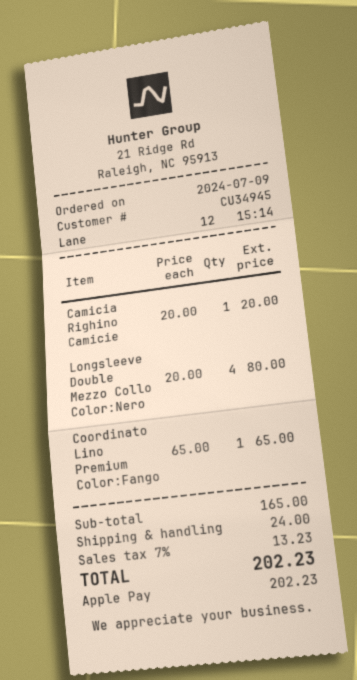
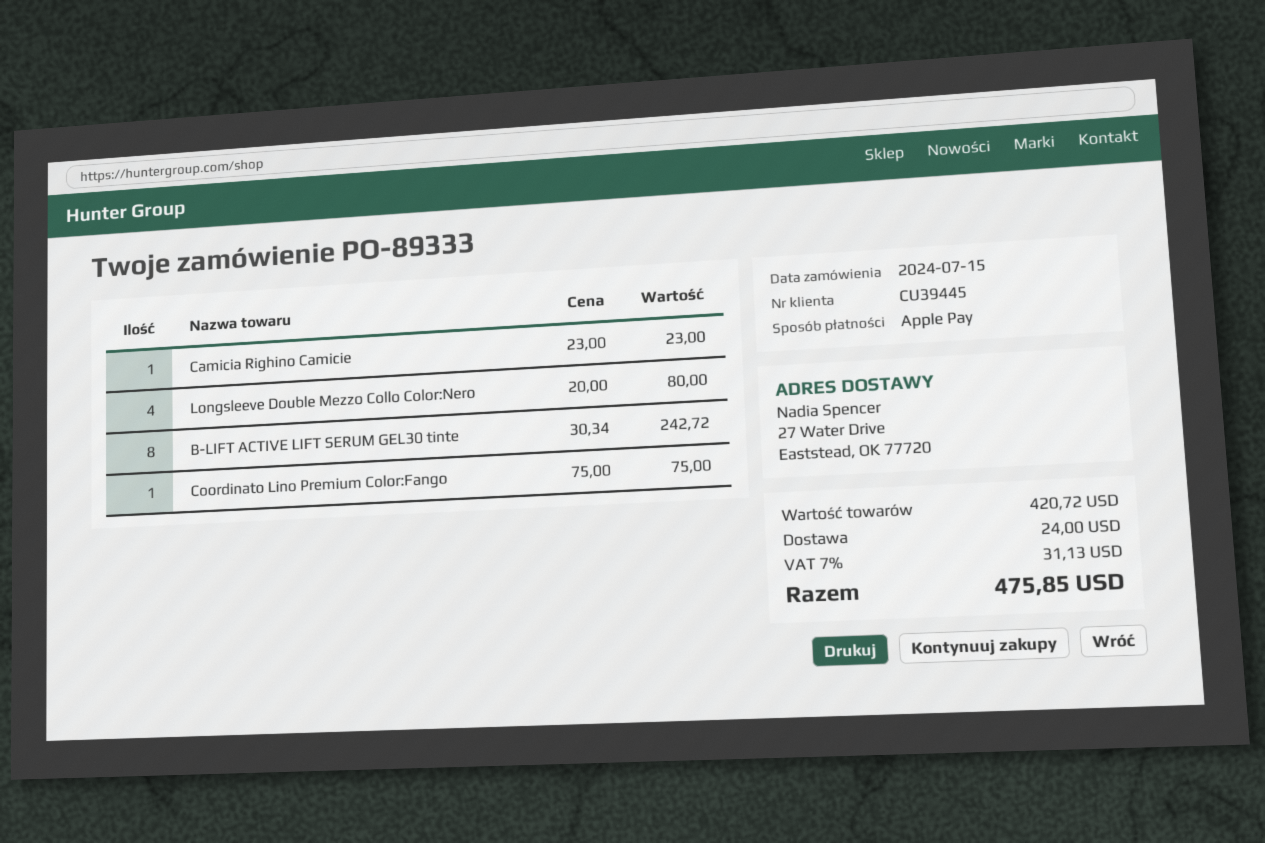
order date: 2024-07-09 -> 2024-07-15
customer number: CU34945 -> CU39445
Camicia Righino Camicie: 1 x 20.00 = 20.00 -> 1 x 23.00 = 23.00
Coordinato Lino Premium Color:Fango: 1 x 65.00 = 65.00 -> 1 x 75.00 = 75.00
B-LIFT ACTIVE LIFT SERUM GEL30 tinte: none -> 8 x 30.34 = 242.72
subtotal: 165.00 -> 420.72
tax: 7% = 13.23 -> 7% = 31.13
total: 202.23 -> 475.85

